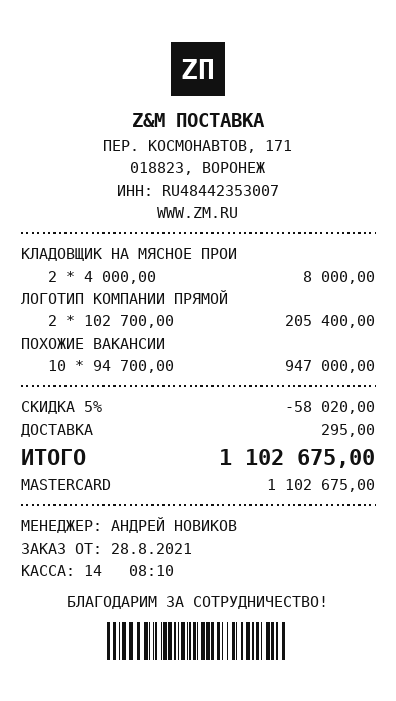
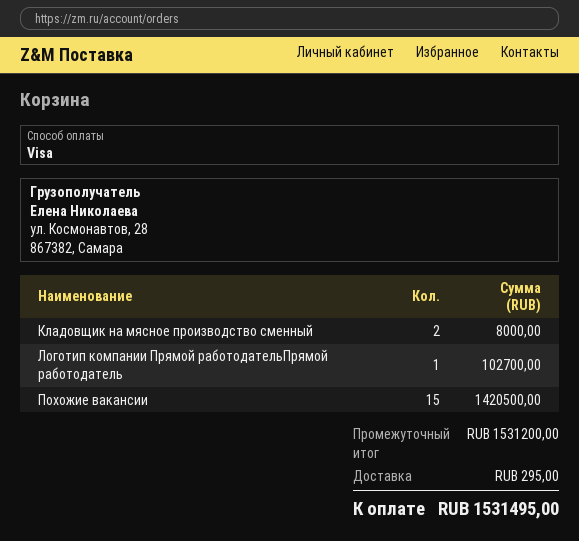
payment method: Mastercard -> Visa
ЛОГОТИП КОМПАНИИ ПРЯМОЙ: 2 for 205400.00 -> 1 for 102700.00
ПОХОЖИЕ ВАКАНСИИ: 10 for 947000.00 -> 15 for 1420500.00
discount: 5% = 58020.00 -> none
total: 1102675.00 -> 1531495.00

